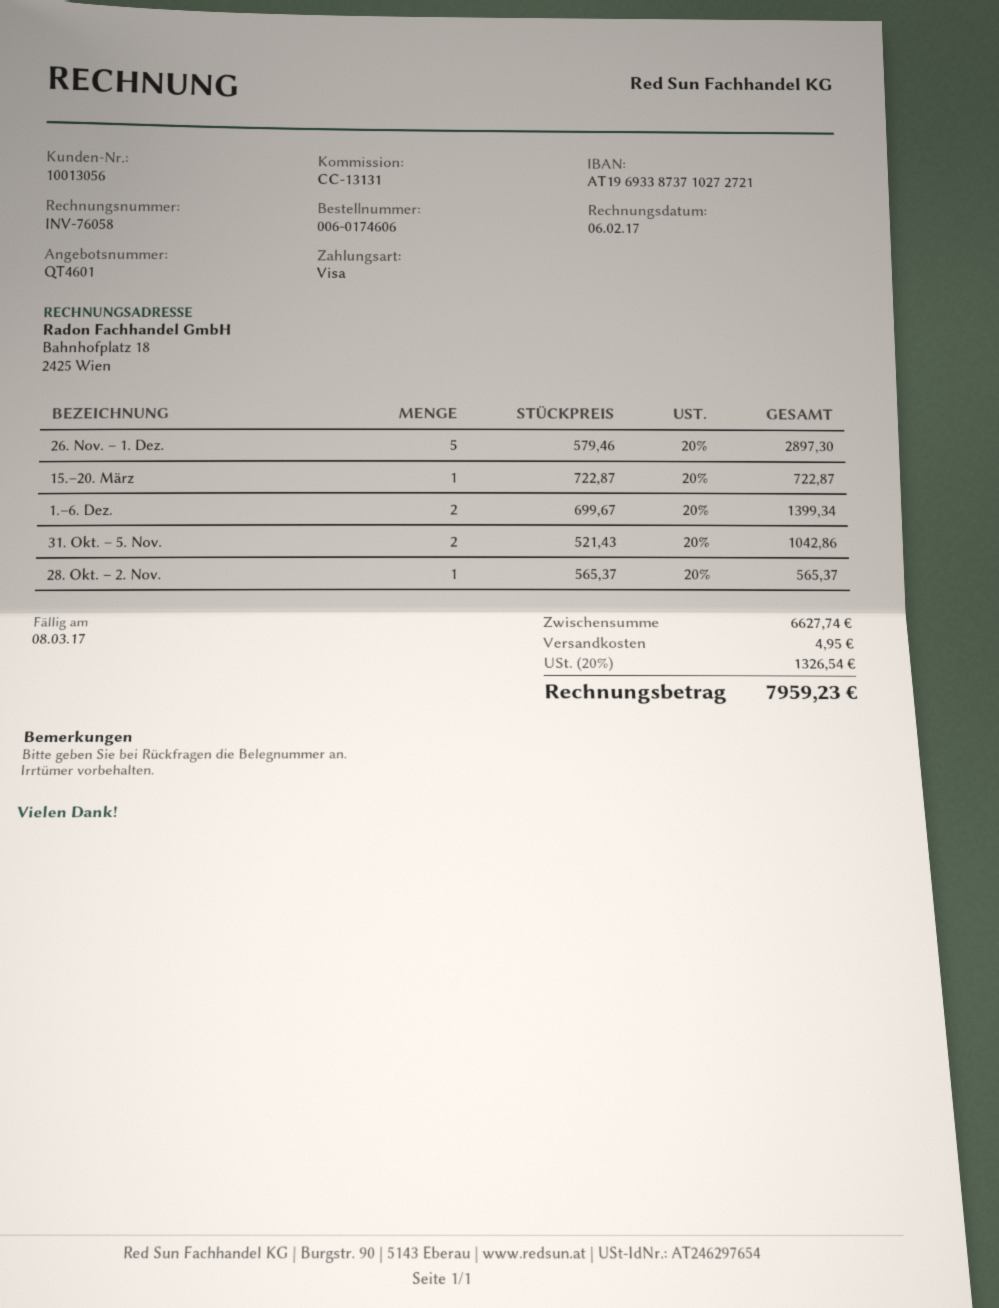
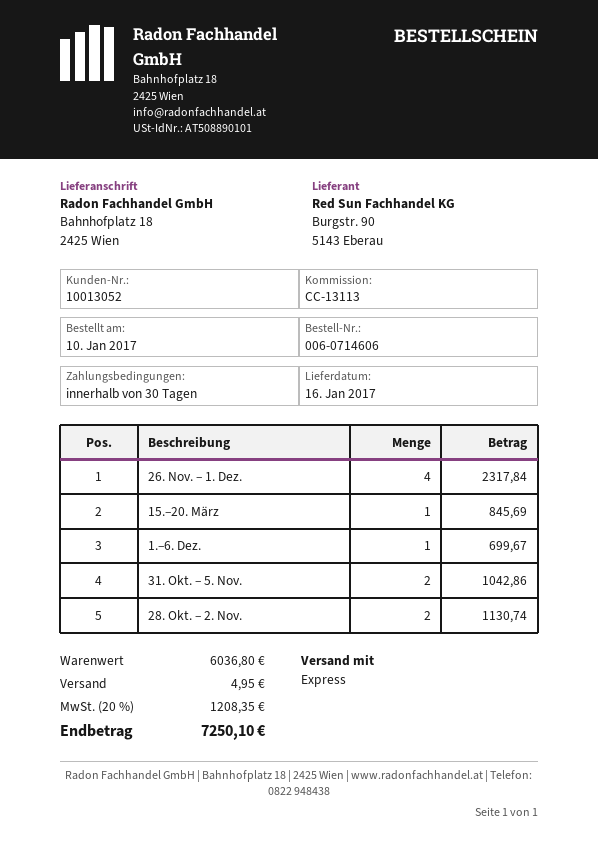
order number: 006-0174606 -> 006-0714606
customer number: 10013056 -> 10013052
reference: CC-13131 -> CC-13113
26. Nov. – 1. Dez.: 5 for 2897.30 -> 4 for 2317.84
15.–20. März: 1 for 722.87 -> 1 for 845.69
1.–6. Dez.: 2 for 1399.34 -> 1 for 699.67
28. Okt. – 2. Nov.: 1 for 565.37 -> 2 for 1130.74
subtotal: 6627.74 -> 6036.80
tax: 20% = 1326.54 -> 20% = 1208.35
total: 7959.23 -> 7250.10

